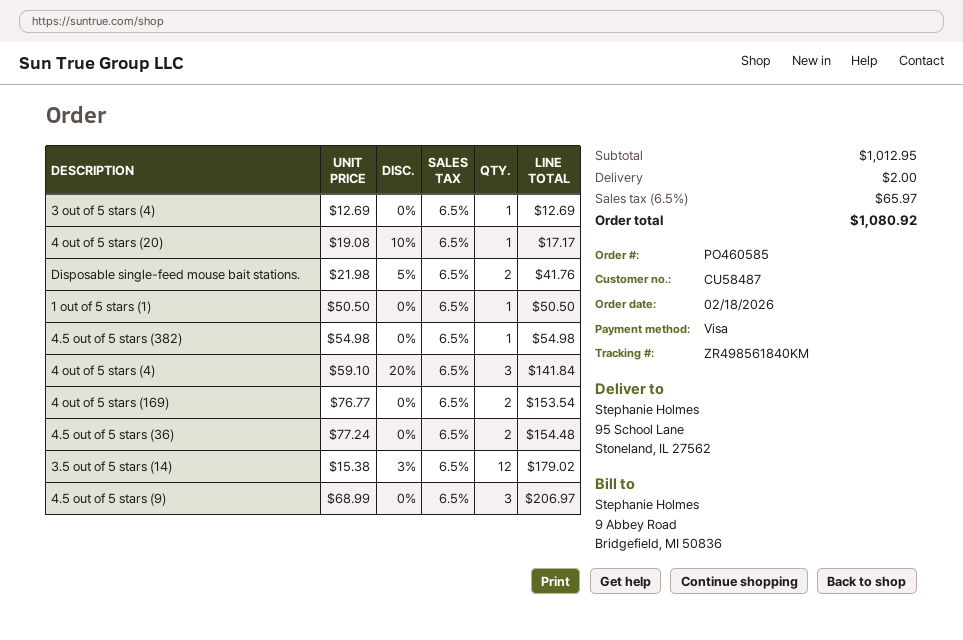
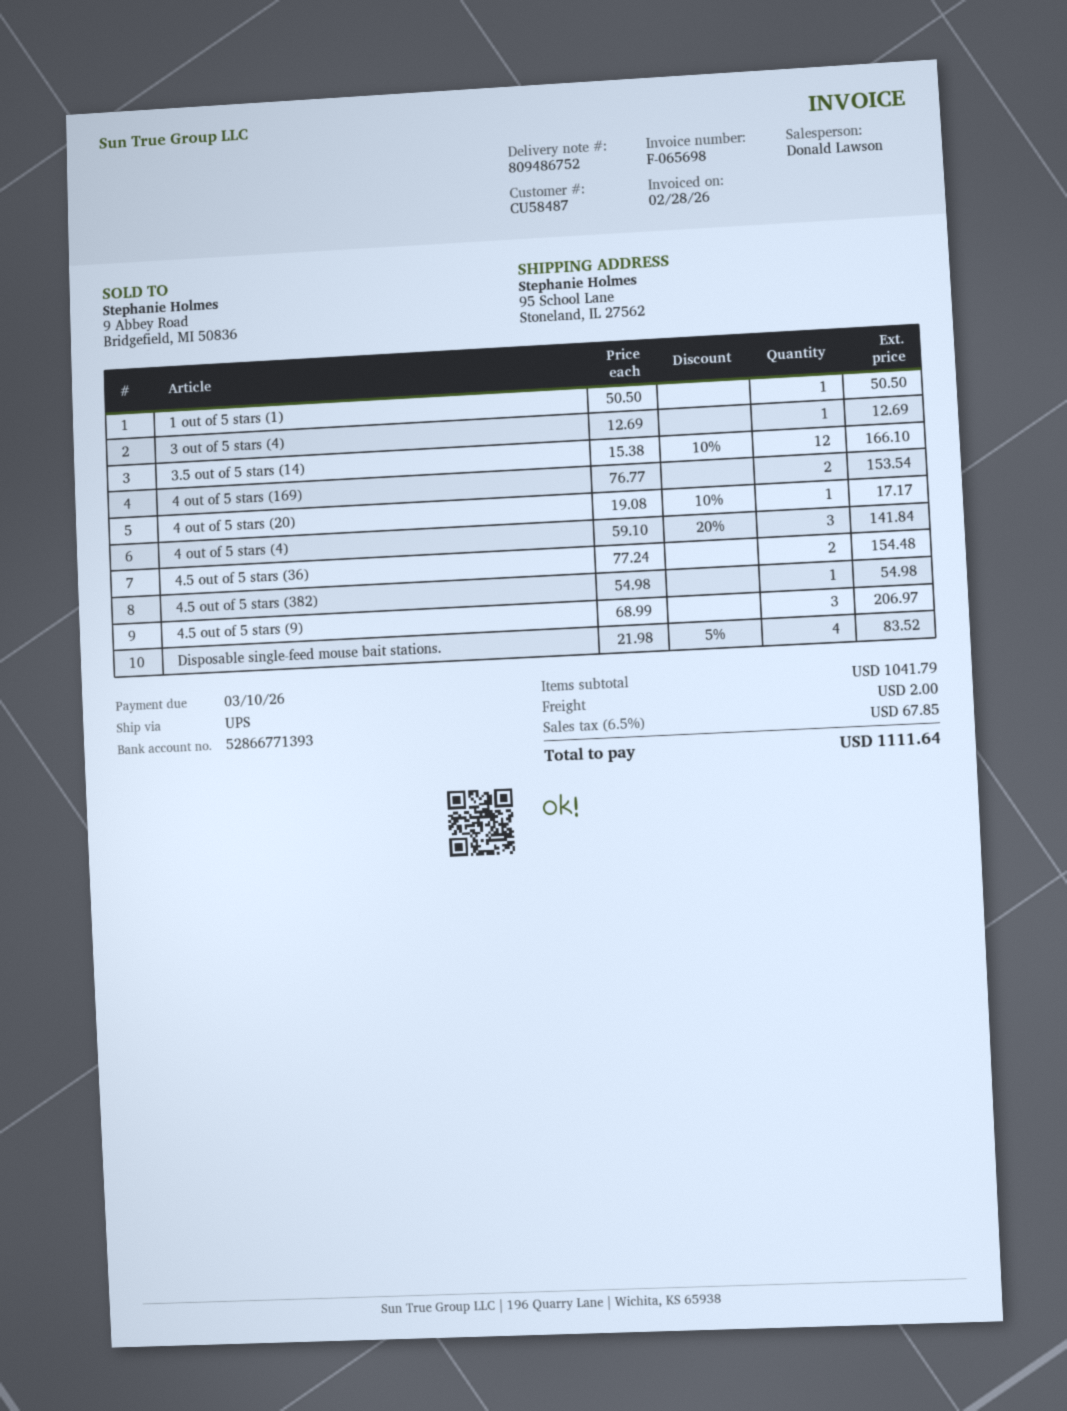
Disposable single-feed mouse bait stations.: 2 x 21.98 - 5% = 41.76 -> 4 x 21.98 - 5% = 83.52
3.5 out of 5 stars (14): 12 x 15.38 - 3% = 179.02 -> 12 x 15.38 - 10% = 166.10
subtotal: 1012.95 -> 1041.79
tax: 6.5% = 65.97 -> 6.5% = 67.85
total: 1080.92 -> 1111.64

